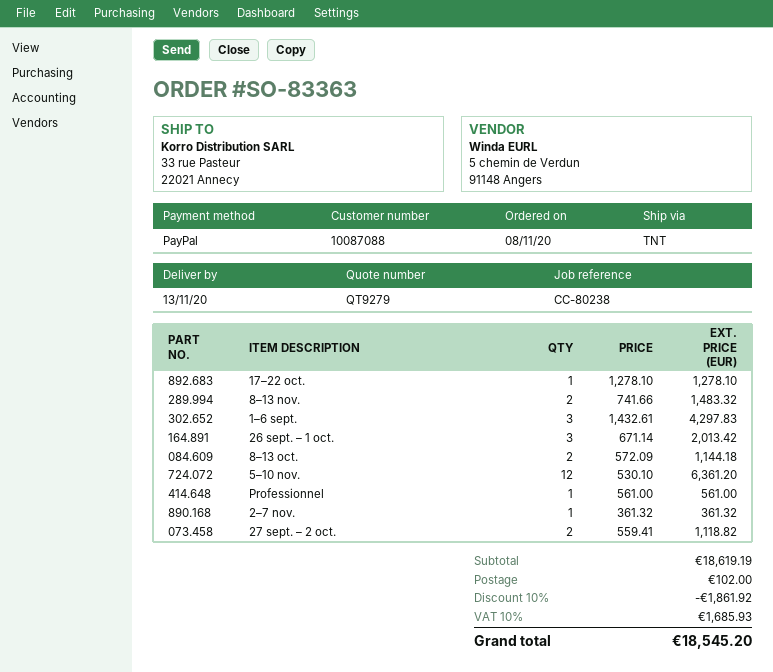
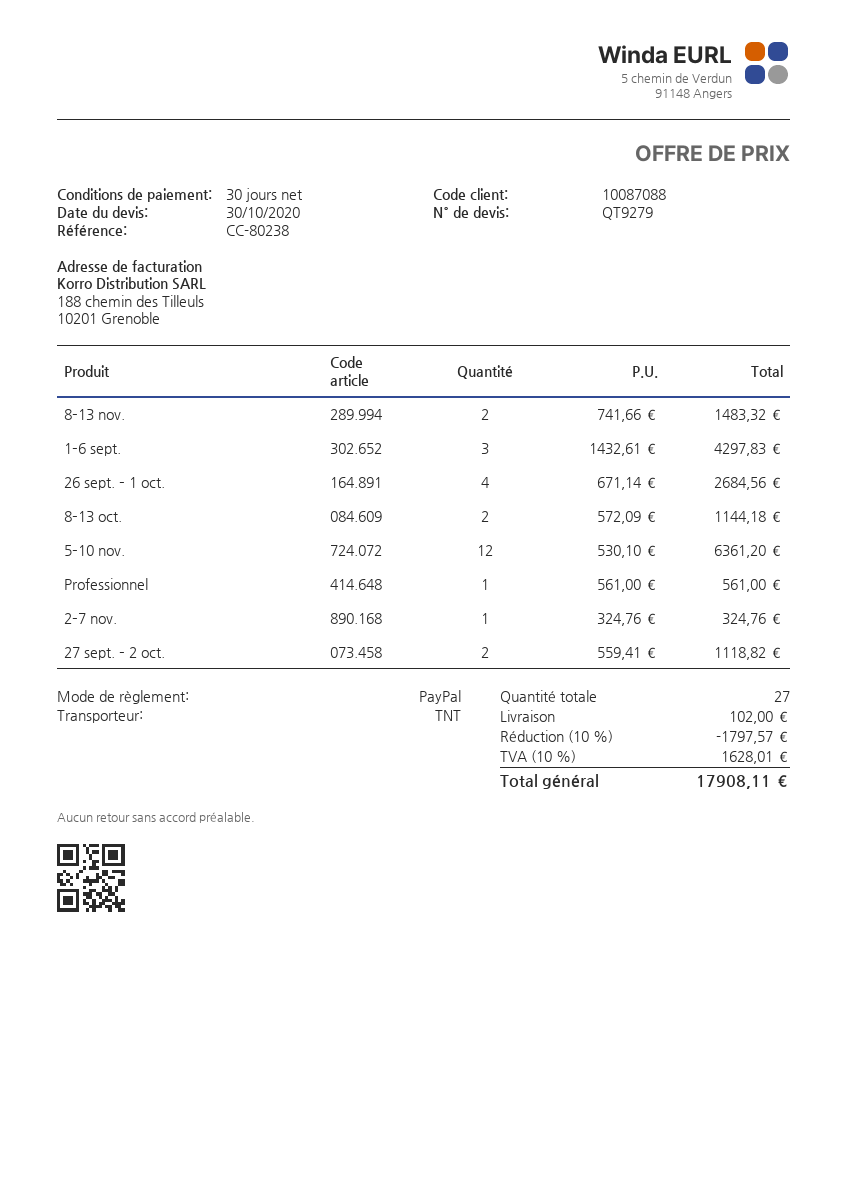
17–22 oct.: 1 x 1278.10 = 1278.10 -> none
26 sept. – 1 oct.: 3 x 671.14 = 2013.42 -> 4 x 671.14 = 2684.56
2–7 nov.: 1 x 361.32 = 361.32 -> 1 x 324.76 = 324.76
discount: 10% = 1861.92 -> 10% = 1797.57
tax: 10% = 1685.93 -> 10% = 1628.01
total: 18545.20 -> 17908.11

